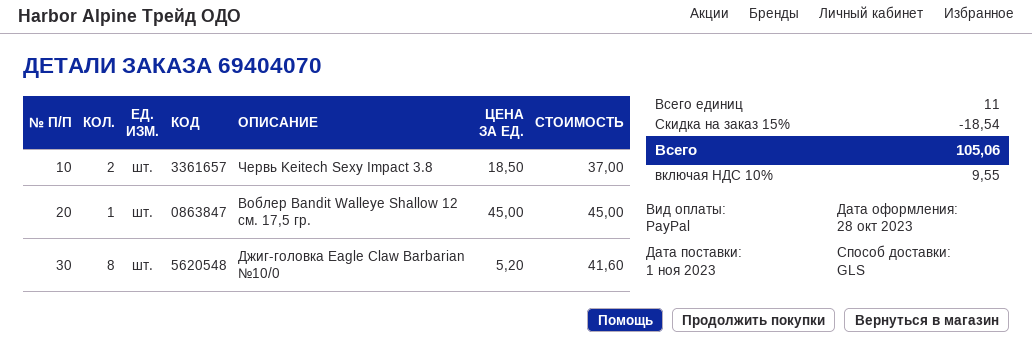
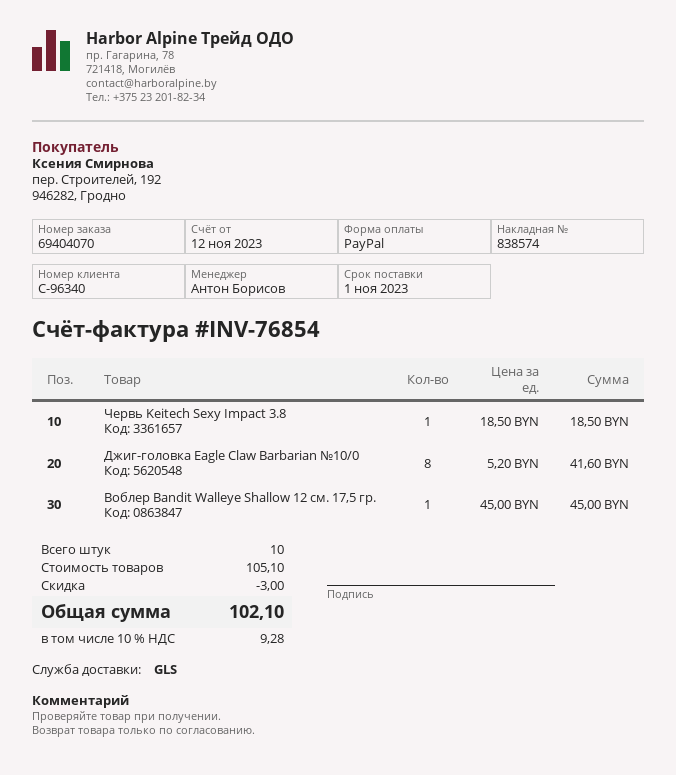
Червь Keitech Sexy Impact 3.8: 2 x 18.50 = 37.00 -> 1 x 18.50 = 18.50
total quantity: 11 -> 10
discount: 18.54 -> 3.00
tax: 10% = 9.55 -> 10% = 9.28
total: 105.06 -> 102.10

